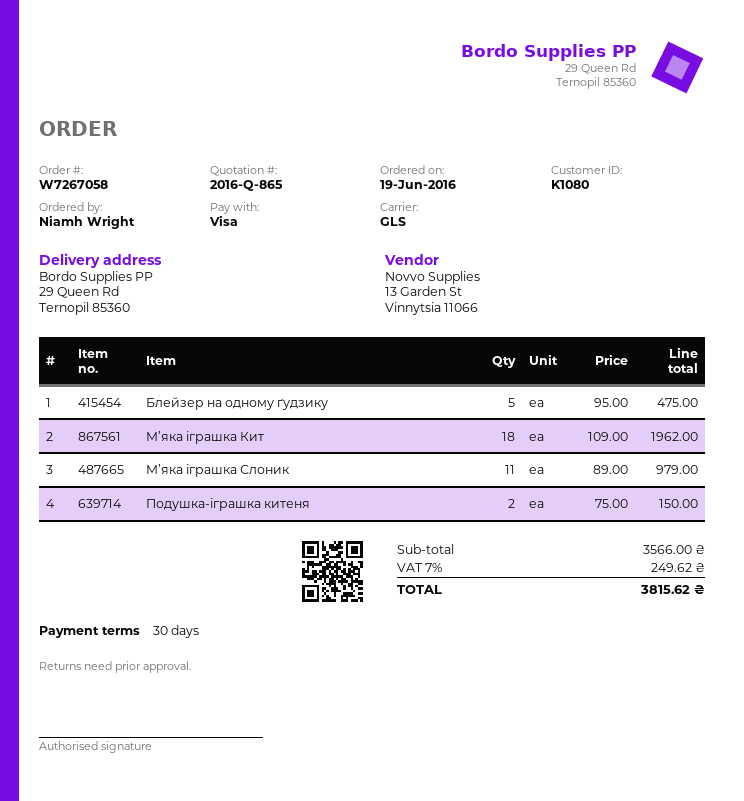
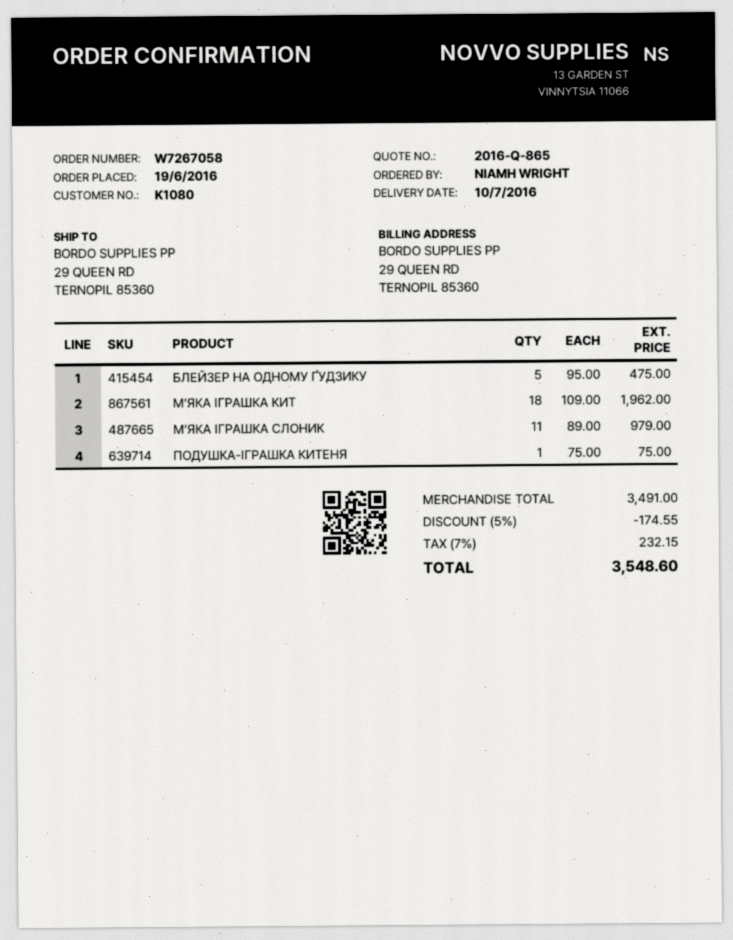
Подушка-іграшка китеня: 2 x 75.00 = 150.00 -> 1 x 75.00 = 75.00
subtotal: 3566.00 -> 3491.00
discount: none -> 5% = 174.55
tax: 7% = 249.62 -> 7% = 232.15
total: 3815.62 -> 3548.60

